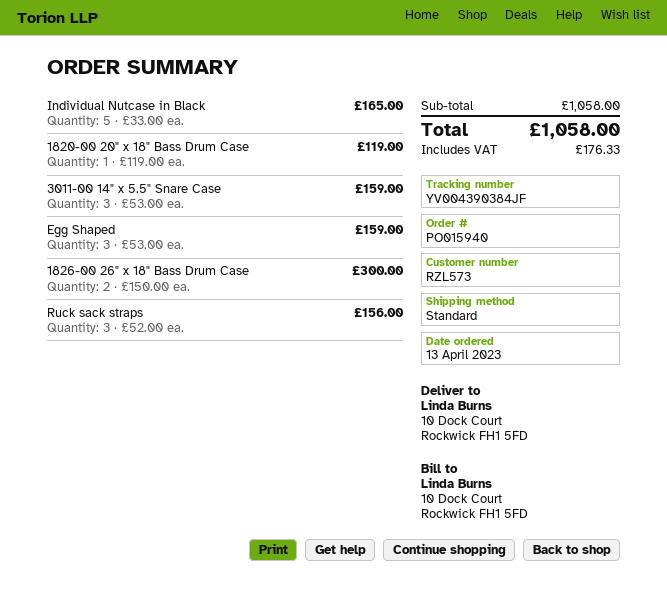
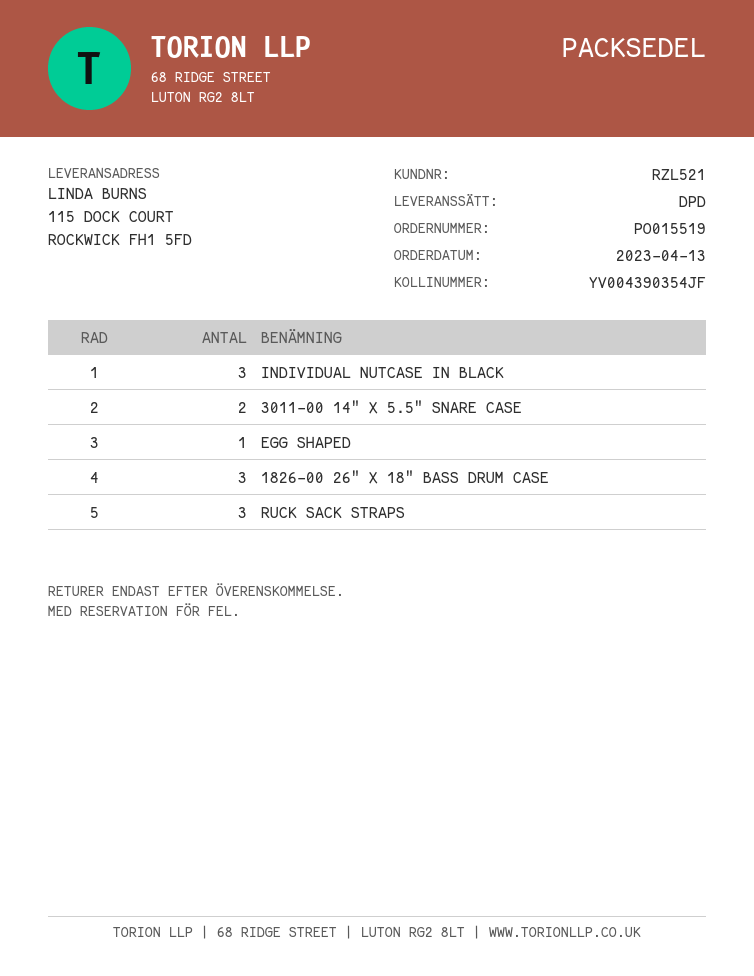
order number: PO015940 -> PO015519
customer number: RZL573 -> RZL521
shipping method: standard -> DPD
tracking number: YV004390384JF -> YV004390354JF
ship to: 10 Dock Court, Rockwick FH1 5FD -> 115 DOCK COURT, ROCKWICK FH1 5FD
Individual Nutcase in Black: 5 -> 3
1820-00 20" x 18" Bass Drum Case: 1 -> none
3011-00 14" x 5.5" Snare Case: 3 -> 2
Egg Shaped: 3 -> 1
1826-00 26" x 18" Bass Drum Case: 2 -> 3

